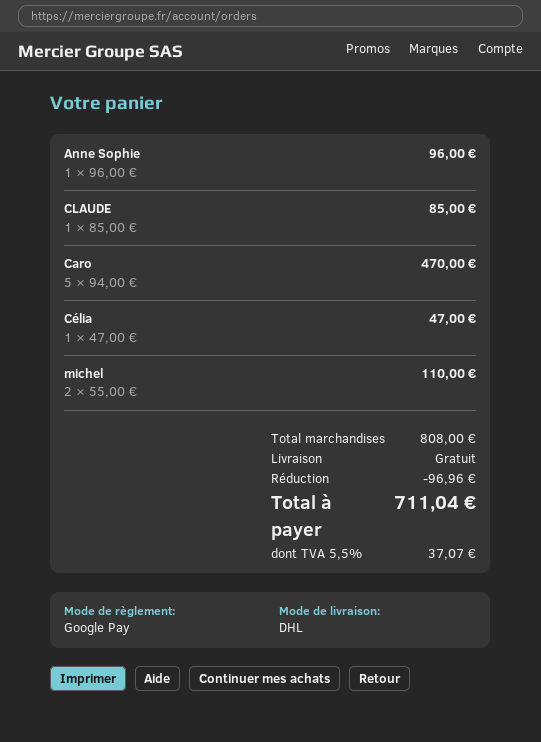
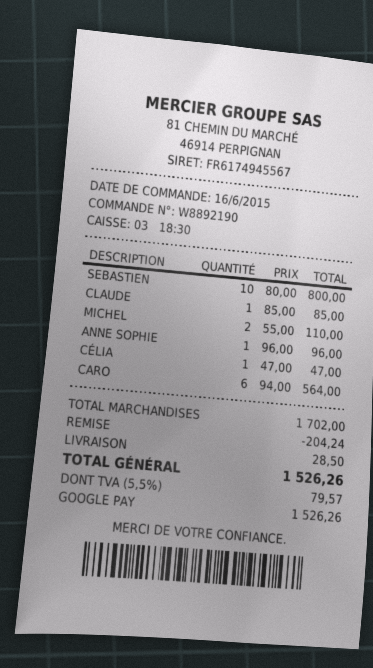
Caro: 5 x 94.00 = 470.00 -> 6 x 94.00 = 564.00
SEBASTIEN: none -> 10 x 80.00 = 800.00
subtotal: 808.00 -> 1702.00
discount: 96.96 -> 204.24
shipping: 0.00 -> 28.50
tax: 5.5% = 37.07 -> 5.5% = 79.57
total: 711.04 -> 1526.26

